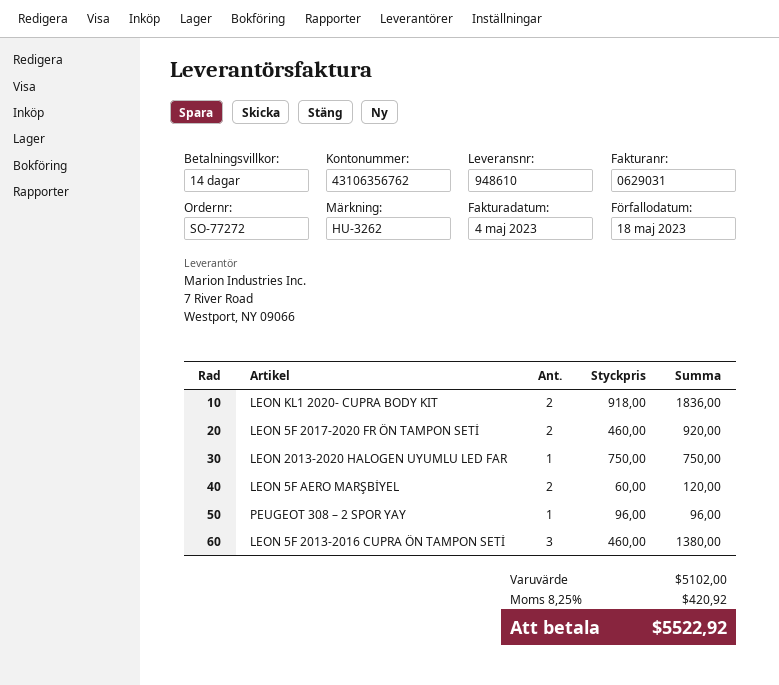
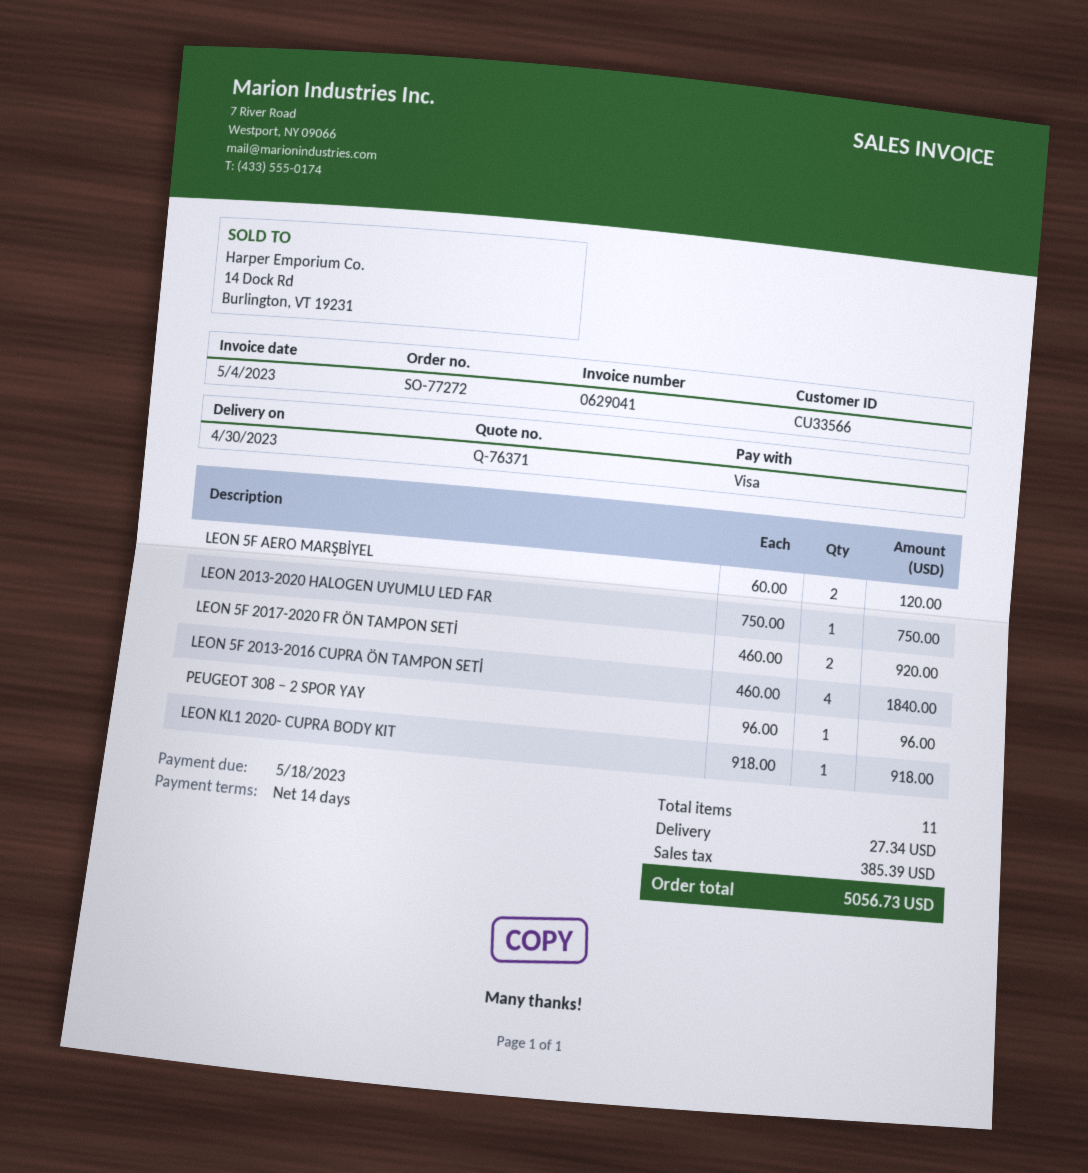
invoice number: 0629031 -> 0629041
LEON KL1 2020- CUPRA BODY KIT: 2 x 918.00 = 1836.00 -> 1 x 918.00 = 918.00
LEON 5F 2013-2016 CUPRA ÖN TAMPON SETİ: 3 x 460.00 = 1380.00 -> 4 x 460.00 = 1840.00
shipping: none -> 27.34
tax: 420.92 -> 385.39
total: 5522.92 -> 5056.73

